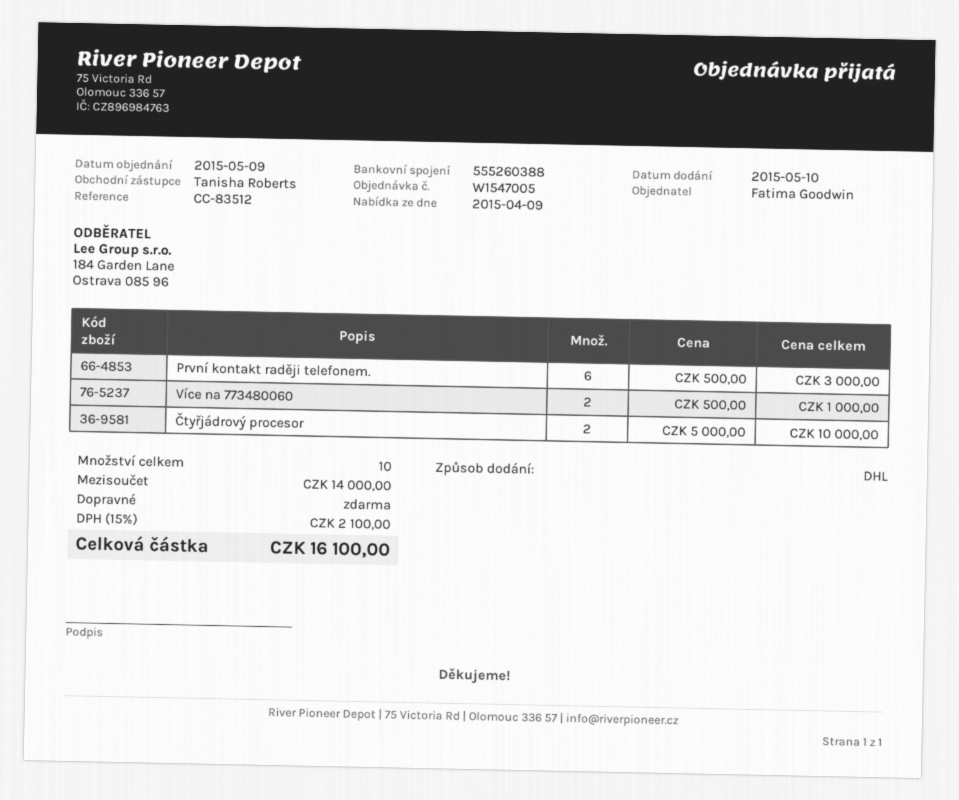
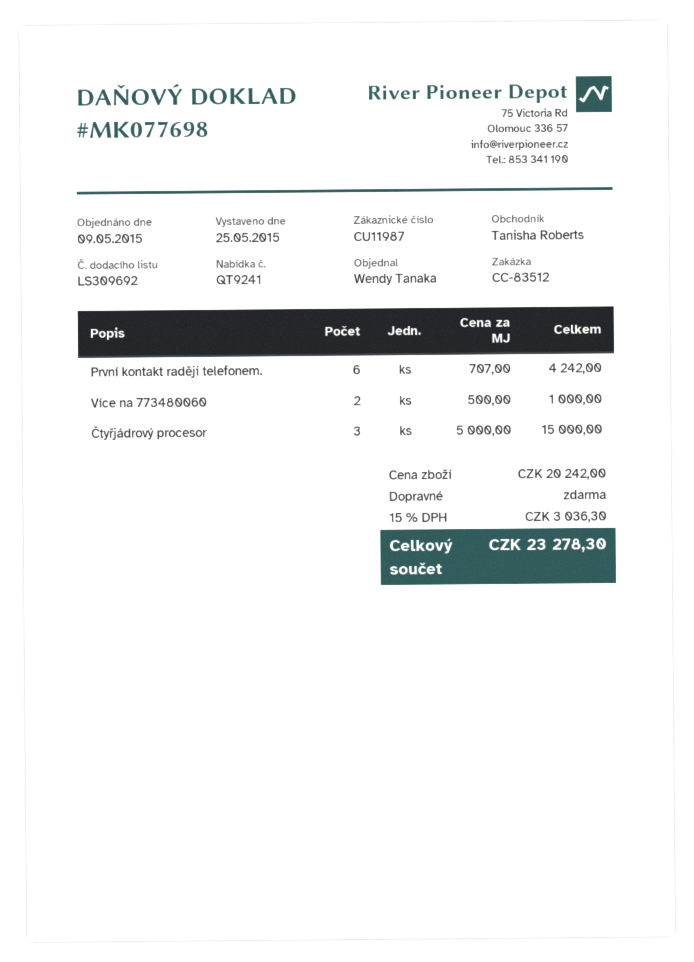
ordered by: Fatima Goodwin -> Wendy Tanaka
První kontakt raději telefonem.: 6 x 500.00 = 3000.00 -> 6 x 707.00 = 4242.00
Čtyřjádrový procesor: 2 x 5000.00 = 10000.00 -> 3 x 5000.00 = 15000.00
subtotal: 14000.00 -> 20242.00
tax: 15% = 2100.00 -> 15% = 3036.30
total: 16100.00 -> 23278.30

